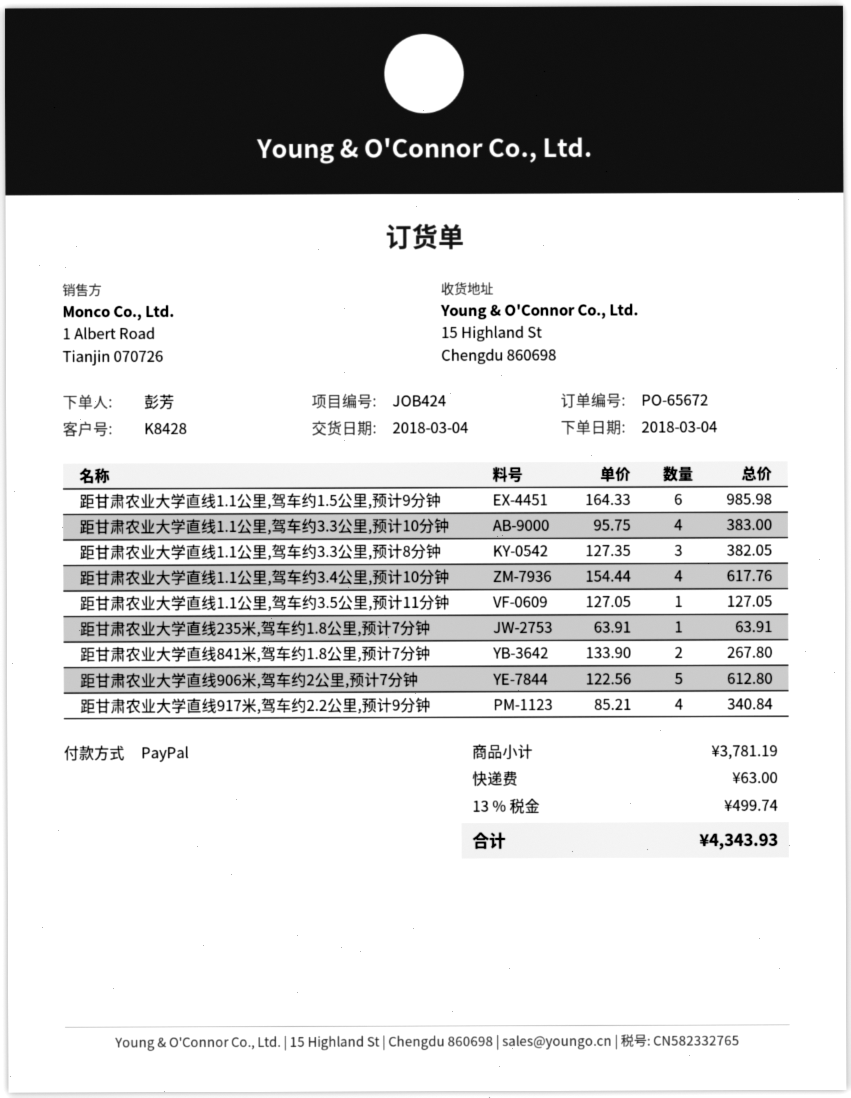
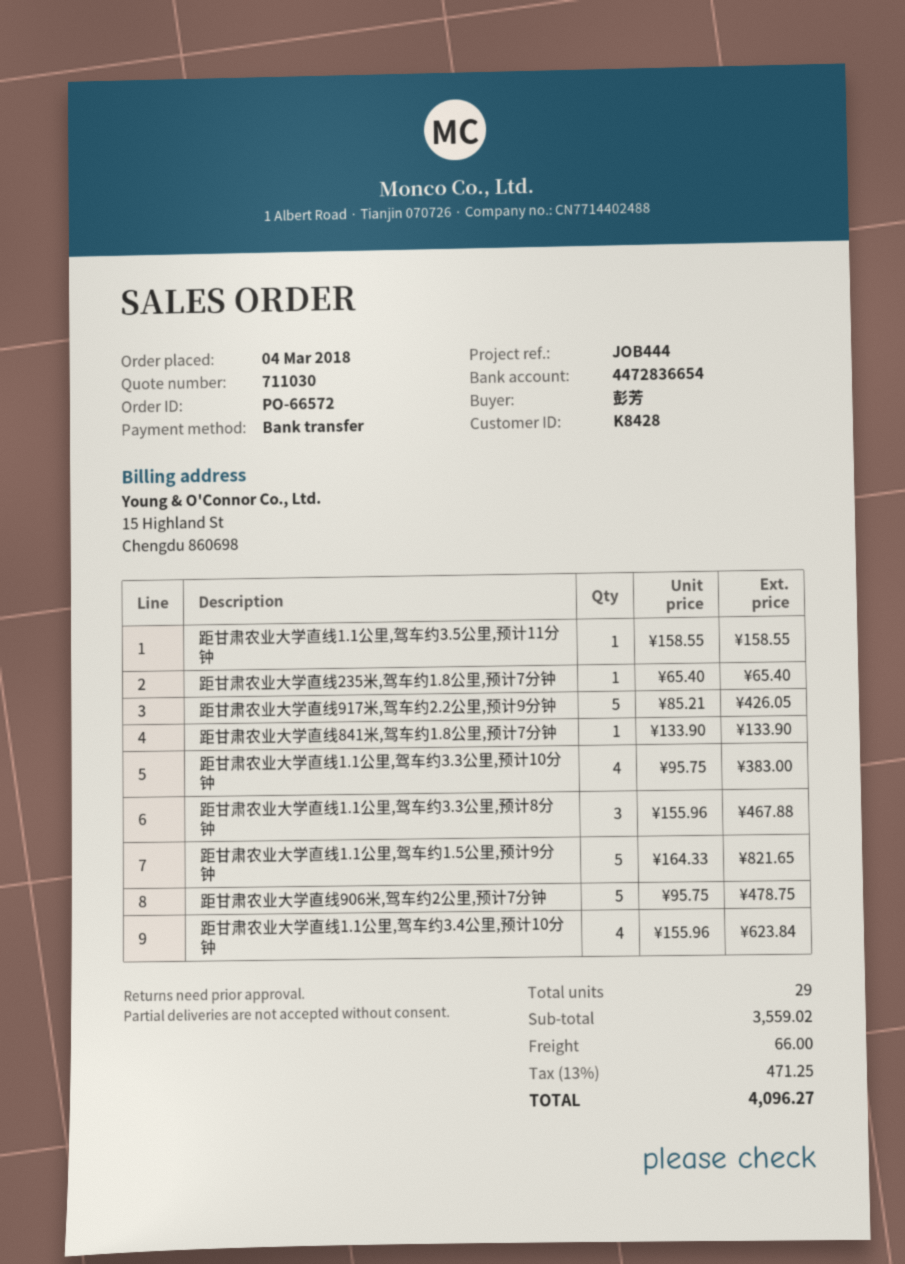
order number: PO-65672 -> PO-66572
reference: JOB424 -> JOB444
payment method: PayPal -> bank transfer
距甘肃农业大学直线1.1公里,驾车约1.5公里,预计9分钟: 6 x 164.33 = 985.98 -> 5 x 164.33 = 821.65
距甘肃农业大学直线1.1公里,驾车约3.3公里,预计8分钟: 3 x 127.35 = 382.05 -> 3 x 155.96 = 467.88
距甘肃农业大学直线1.1公里,驾车约3.4公里,预计10分钟: 4 x 154.44 = 617.76 -> 4 x 155.96 = 623.84
距甘肃农业大学直线1.1公里,驾车约3.5公里,预计11分钟: 1 x 127.05 = 127.05 -> 1 x 158.55 = 158.55
距甘肃农业大学直线235米,驾车约1.8公里,预计7分钟: 1 x 63.91 = 63.91 -> 1 x 65.40 = 65.40
距甘肃农业大学直线841米,驾车约1.8公里,预计7分钟: 2 x 133.90 = 267.80 -> 1 x 133.90 = 133.90
距甘肃农业大学直线906米,驾车约2公里,预计7分钟: 5 x 122.56 = 612.80 -> 5 x 95.75 = 478.75
距甘肃农业大学直线917米,驾车约2.2公里,预计9分钟: 4 x 85.21 = 340.84 -> 5 x 85.21 = 426.05
subtotal: 3781.19 -> 3559.02
shipping: 63.00 -> 66.00
tax: 13% = 499.74 -> 13% = 471.25
total: 4343.93 -> 4096.27

